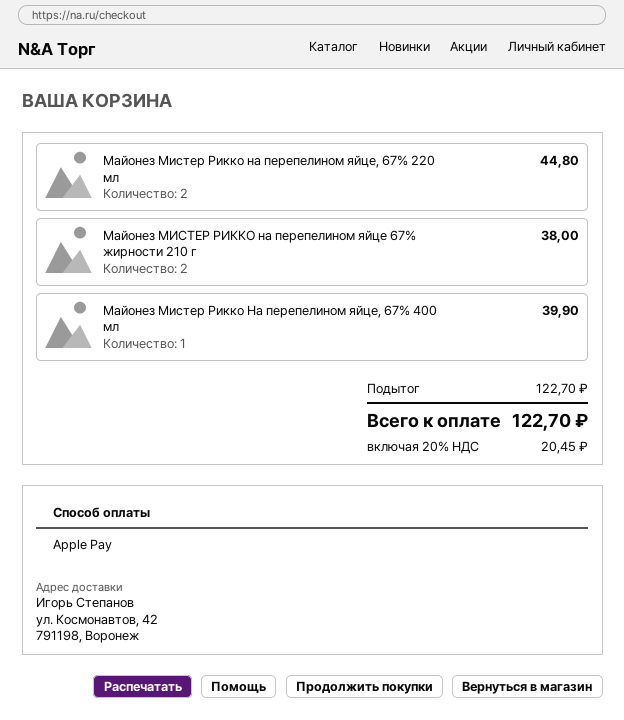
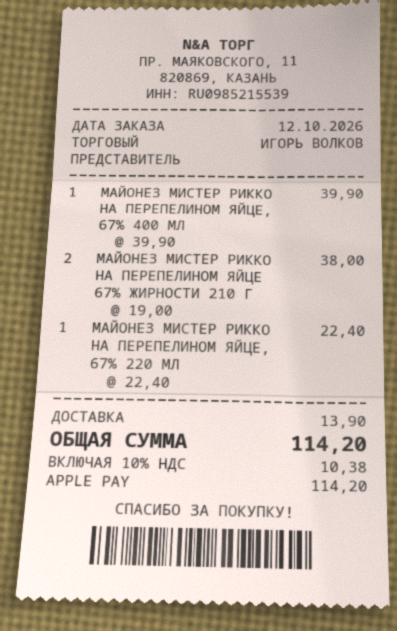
Майонез Мистер Рикко на перепелином яйце, 67% 220 мл: 2 for 44.80 -> 1 for 22.40
shipping: none -> 13.90
tax: 20% = 20.45 -> 10% = 10.38
total: 122.70 -> 114.20

